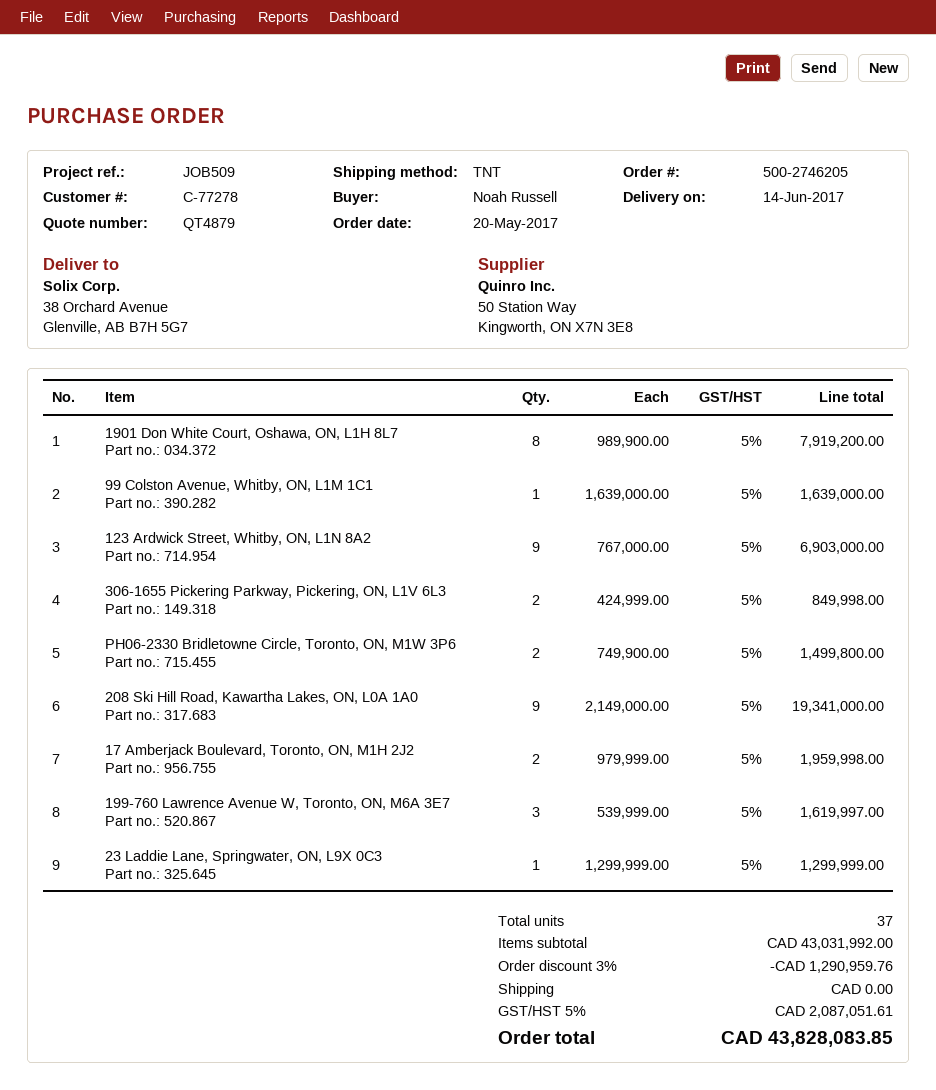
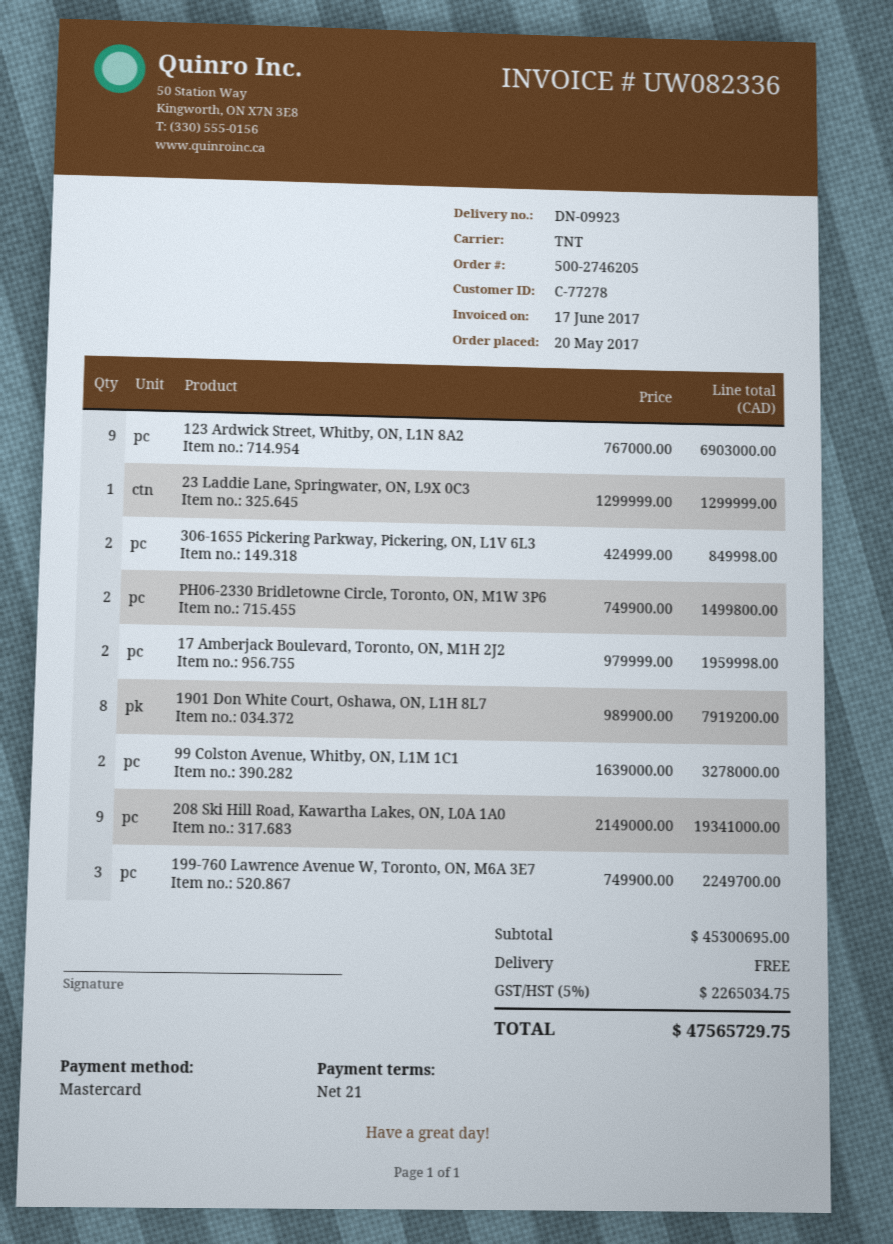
99 Colston Avenue, Whitby, ON, L1M 1C1: 1 x 1639000.00 = 1639000.00 -> 2 x 1639000.00 = 3278000.00
199-760 Lawrence Avenue W, Toronto, ON, M6A 3E7: 3 x 539999.00 = 1619997.00 -> 3 x 749900.00 = 2249700.00
subtotal: 43031992.00 -> 45300695.00
discount: 3% = 1290959.76 -> none
tax: 5% = 2087051.61 -> 5% = 2265034.75
total: 43828083.85 -> 47565729.75

